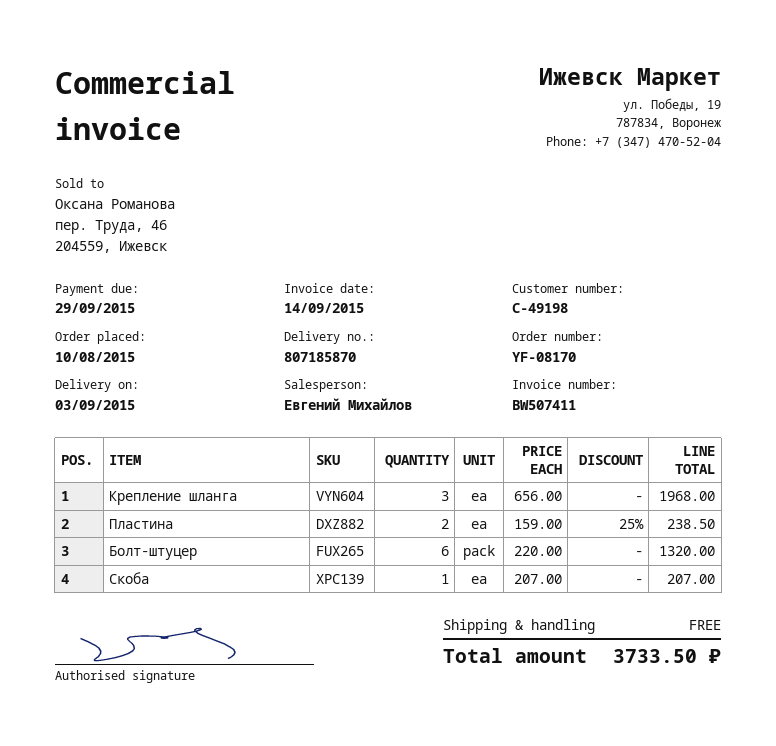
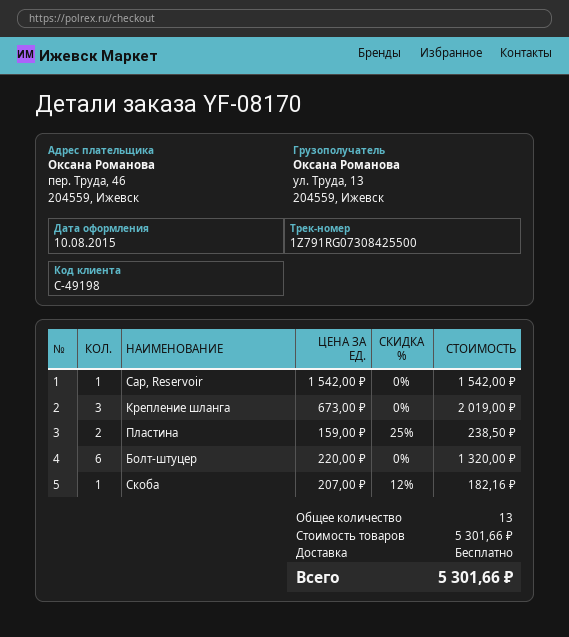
Крепление шланга: 3 x 656.00 = 1968.00 -> 3 x 673.00 = 2019.00
Скоба: 1 x 207.00 = 207.00 -> 1 x 207.00 - 12% = 182.16
Cap, Reservoir: none -> 1 x 1542.00 = 1542.00
total: 3733.50 -> 5301.66

